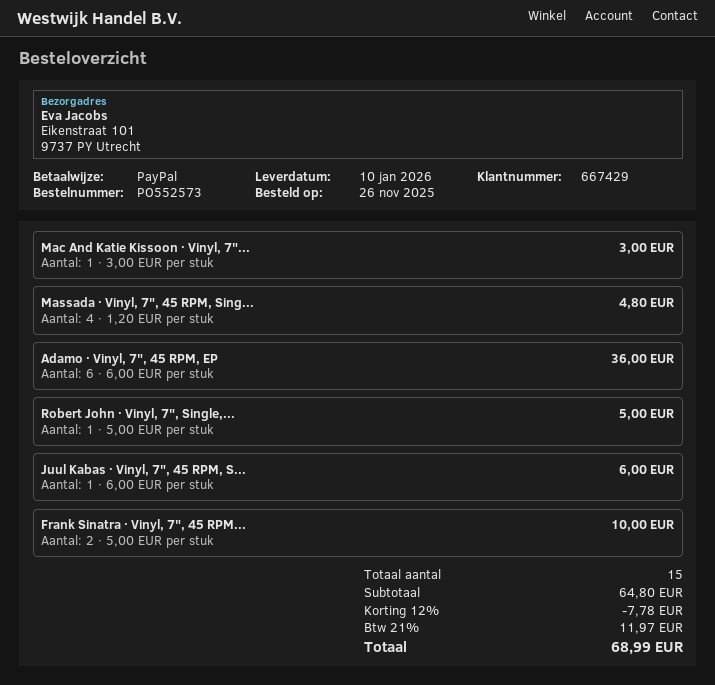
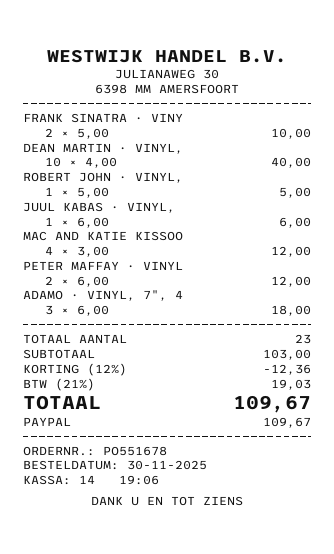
order number: PO552573 -> PO551678
order date: 2025-11-26 -> 2025-11-30
Mac And Katie Kissoon · Vinyl, 7"...: 1 x 3.00 = 3.00 -> 4 x 3.00 = 12.00
Massada · Vinyl, 7", 45 RPM, Sing...: 4 x 1.20 = 4.80 -> none
Adamo · Vinyl, 7", 45 RPM, EP: 6 x 6.00 = 36.00 -> 3 x 6.00 = 18.00
DEAN MARTIN · VINYL,: none -> 10 x 4.00 = 40.00
PETER MAFFAY · VINYL: none -> 2 x 6.00 = 12.00
total quantity: 15 -> 23
subtotal: 64.80 -> 103.00
discount: 12% = 7.78 -> 12% = 12.36
tax: 21% = 11.97 -> 21% = 19.03
total: 68.99 -> 109.67

